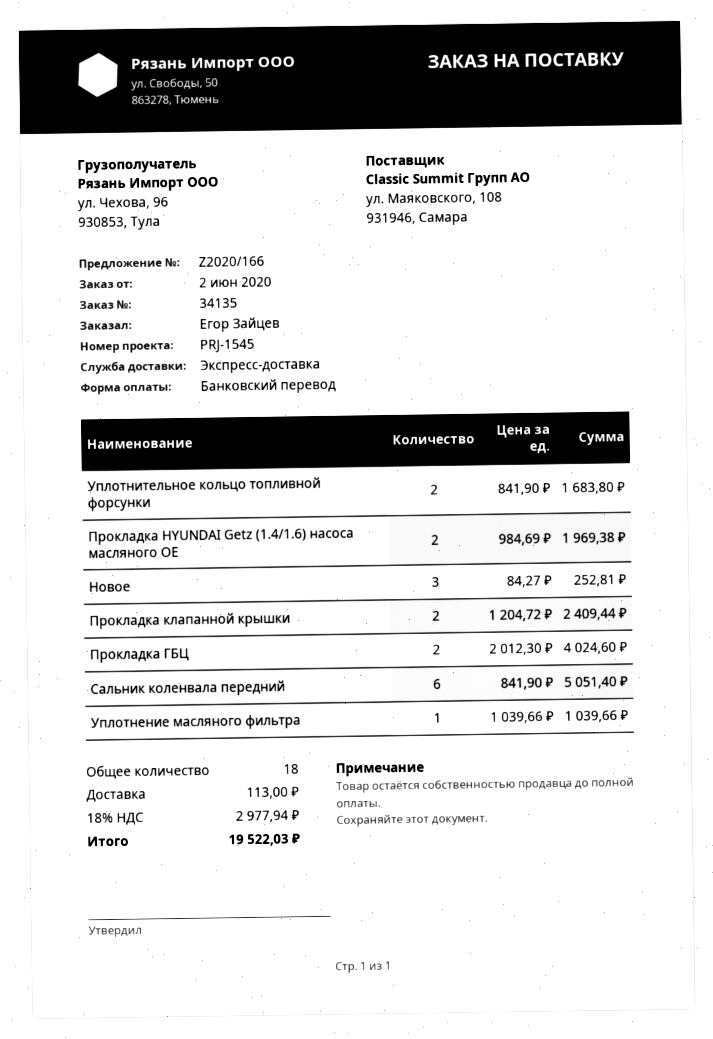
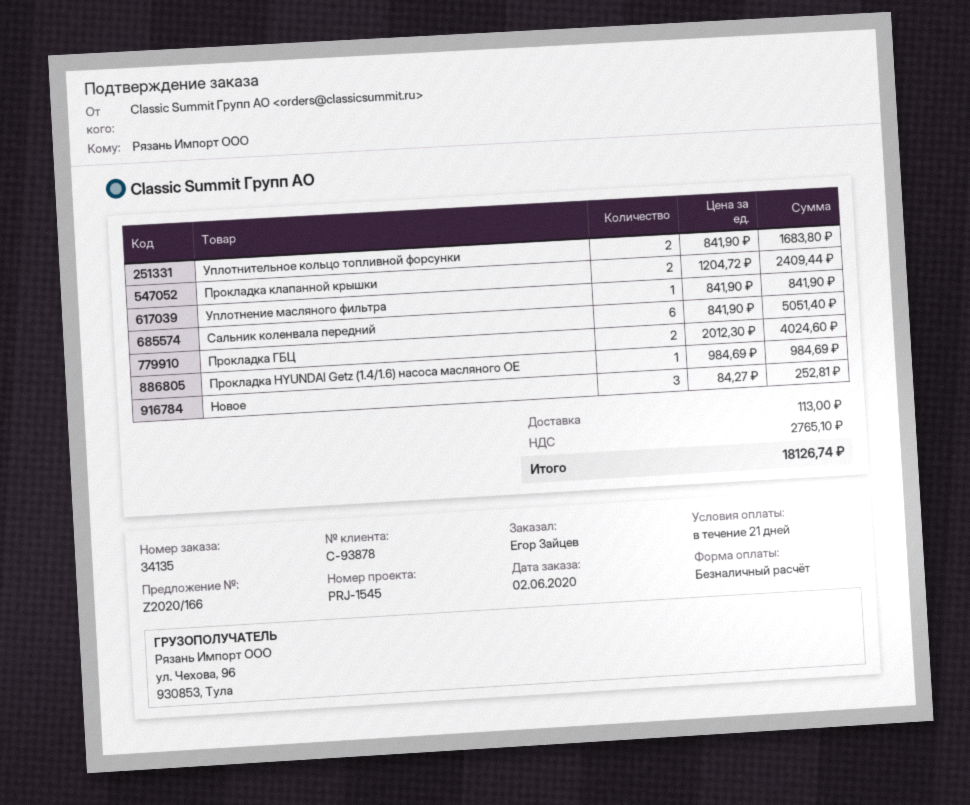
Прокладка HYUNDAI Getz (1.4/1.6) насоса масляного OE: 2 x 984.69 = 1969.38 -> 1 x 984.69 = 984.69
Уплотнение масляного фильтра: 1 x 1039.66 = 1039.66 -> 1 x 841.90 = 841.90
tax: 2977.94 -> 2765.10
total: 19522.03 -> 18126.74

